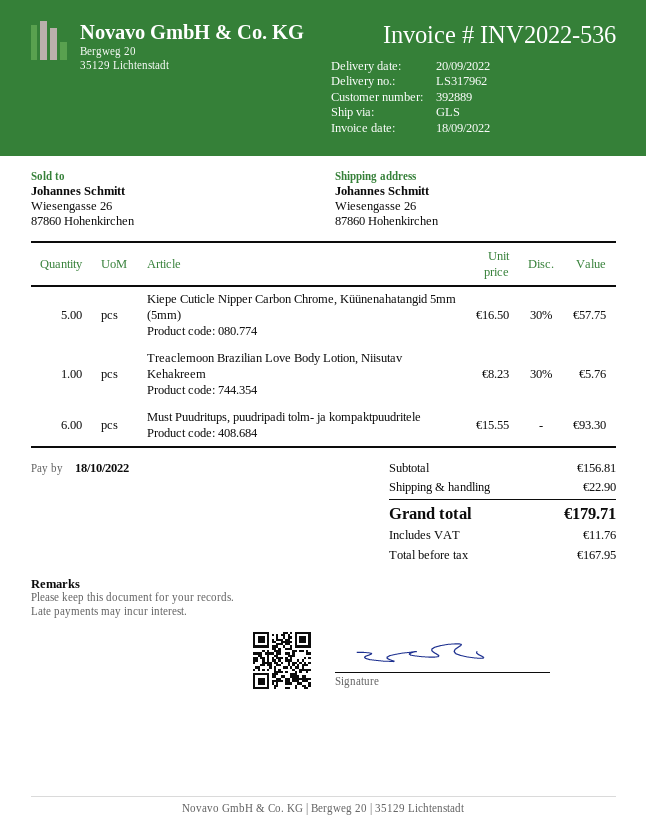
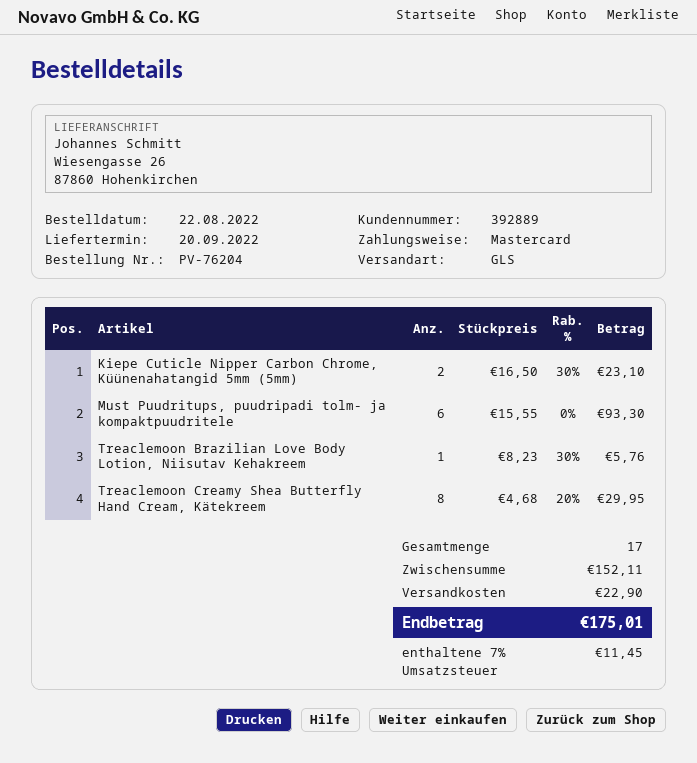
Kiepe Cuticle Nipper Carbon Chrome, Küünenahatangid 5mm (5mm): 5 x 16.50 - 30% = 57.75 -> 2 x 16.50 - 30% = 23.10
Treaclemoon Creamy Shea Butterfly Hand Cream, Kätekreem: none -> 8 x 4.68 - 20% = 29.95
subtotal: 156.81 -> 152.11
tax: 11.76 -> 11.45
total: 179.71 -> 175.01

